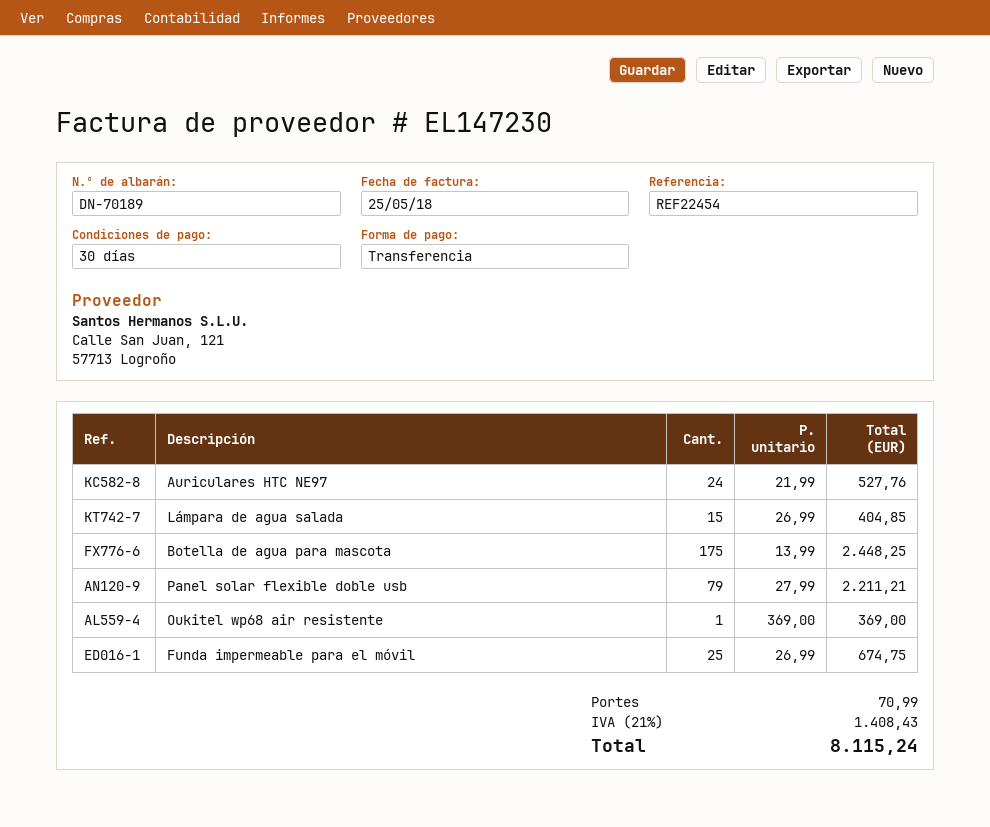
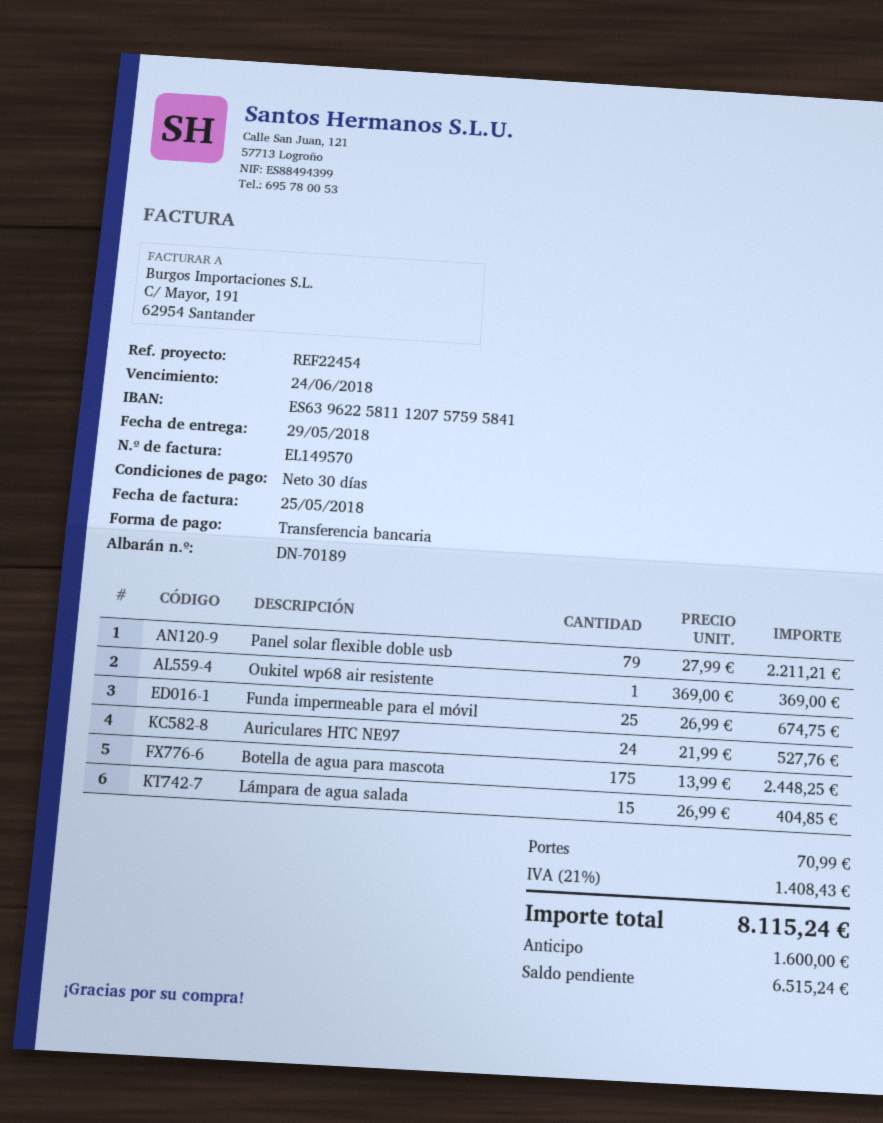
invoice number: EL147230 -> EL149570

